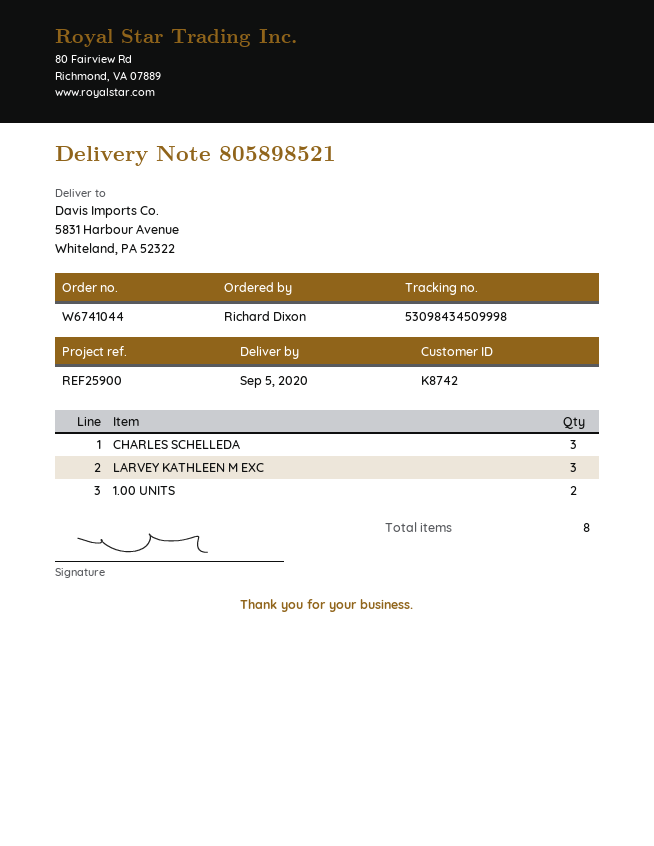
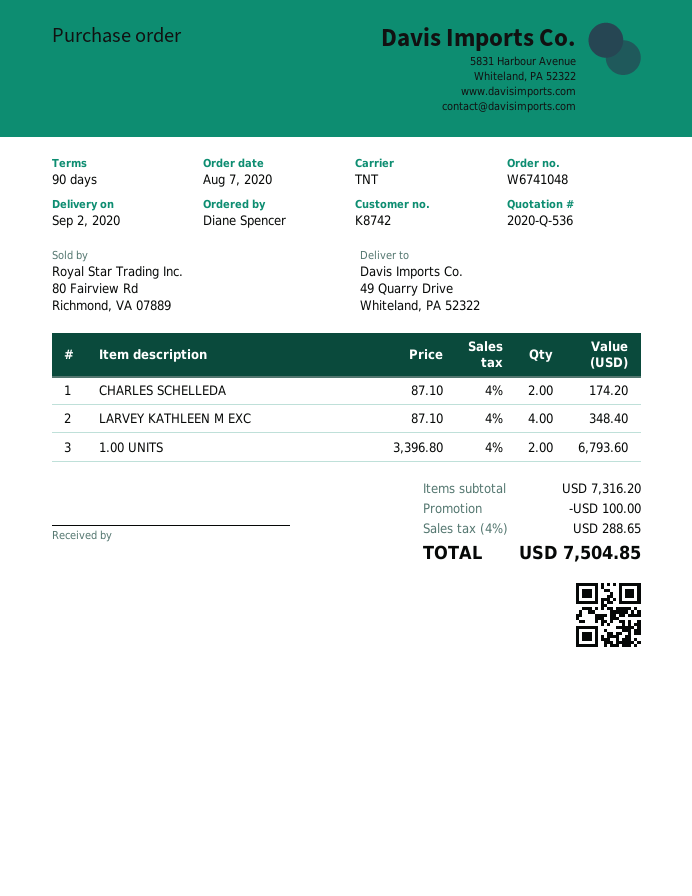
order number: W6741044 -> W6741048
delivery date: 2020-09-05 -> 2020-09-02
ordered by: Richard Dixon -> Diane Spencer
ship to: 5831 Harbour Avenue, Whiteland, PA 52322 -> 49 Quarry Drive, Whiteland, PA 52322
CHARLES SCHELLEDA: 3 -> 2
LARVEY KATHLEEN M EXC: 3 -> 4

